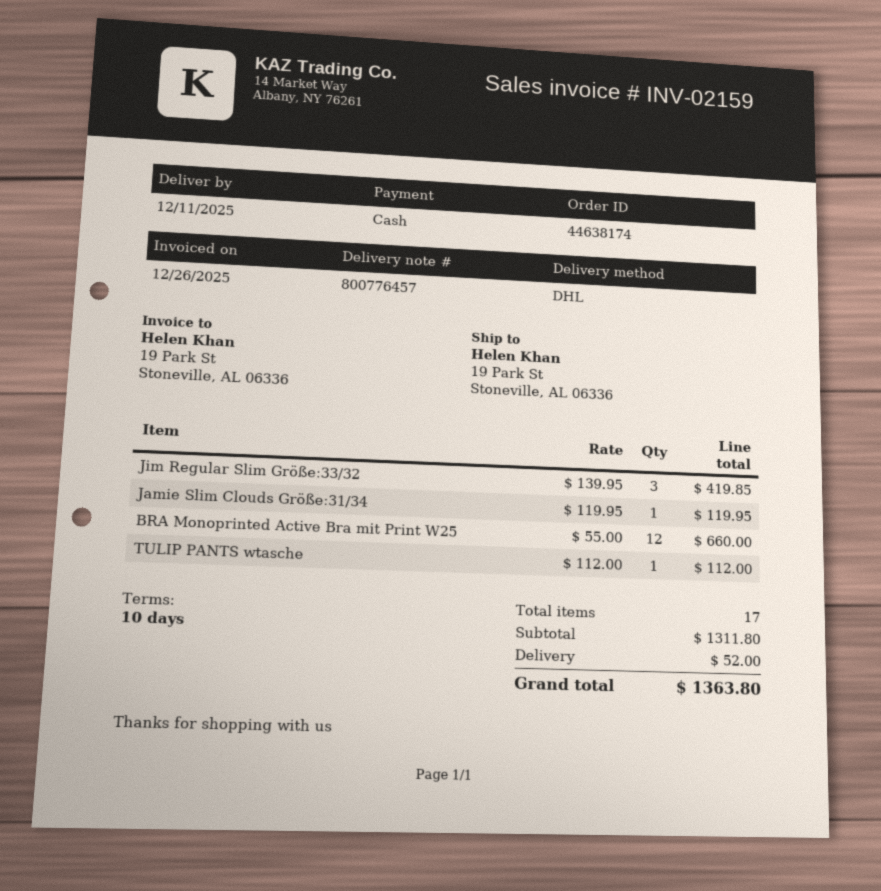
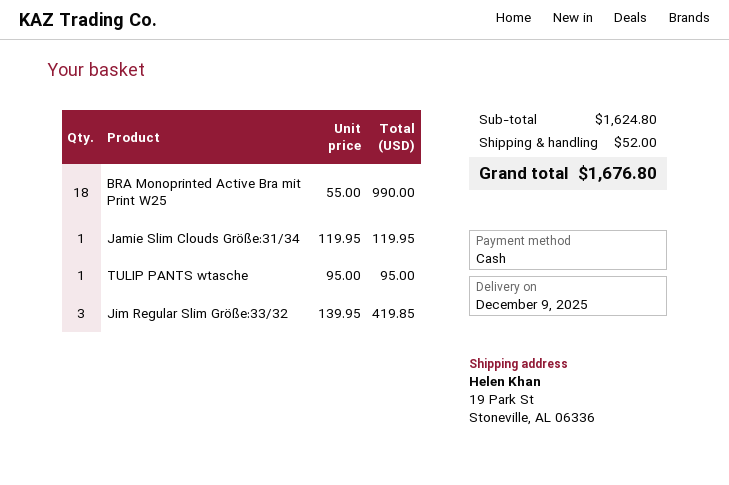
delivery date: 2025-12-11 -> 2025-12-09
BRA Monoprinted Active Bra mit Print W25: 12 x 55.00 = 660.00 -> 18 x 55.00 = 990.00
TULIP PANTS wtasche: 1 x 112.00 = 112.00 -> 1 x 95.00 = 95.00
subtotal: 1311.80 -> 1624.80
total: 1363.80 -> 1676.80

